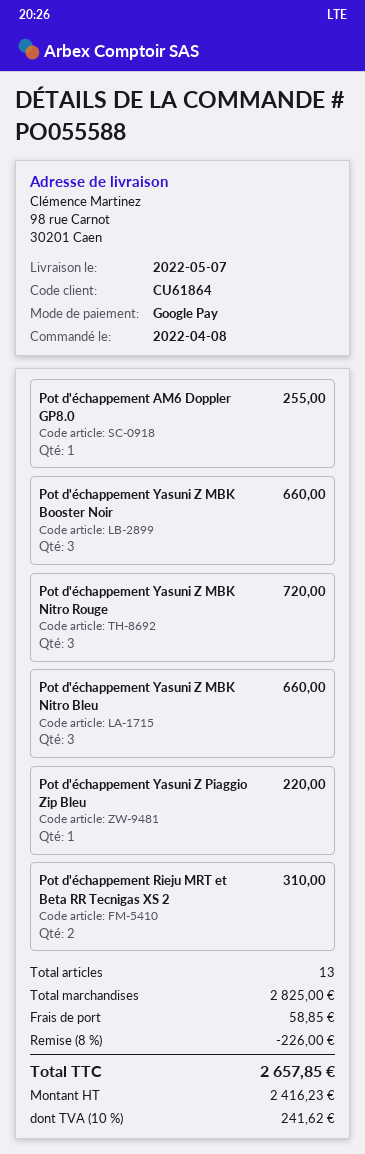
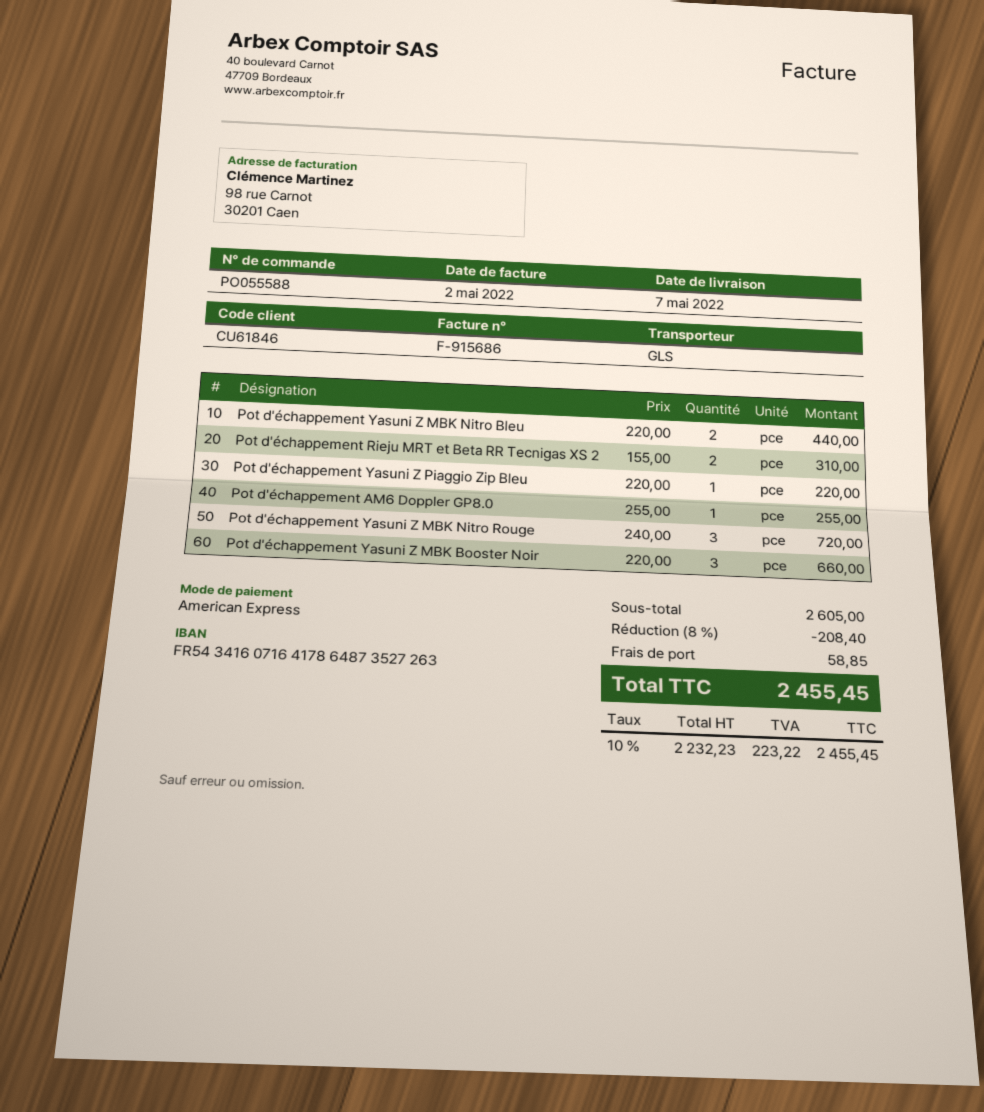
customer number: CU61864 -> CU61846
payment method: Google Pay -> American Express
Pot d'échappement Yasuni Z MBK Nitro Bleu: 3 for 660.00 -> 2 for 440.00
subtotal: 2825.00 -> 2605.00
discount: 8% = 226.00 -> 8% = 208.40
net: 2416.23 -> 2232.23
tax: 10% = 241.62 -> 10% = 223.22
total: 2657.85 -> 2455.45

